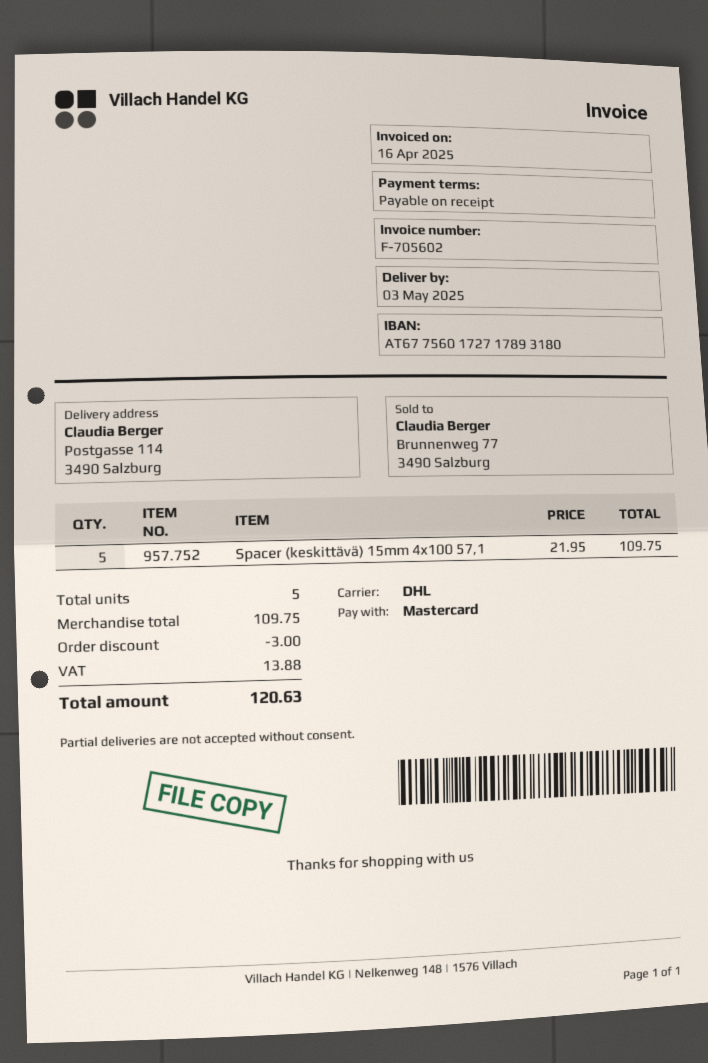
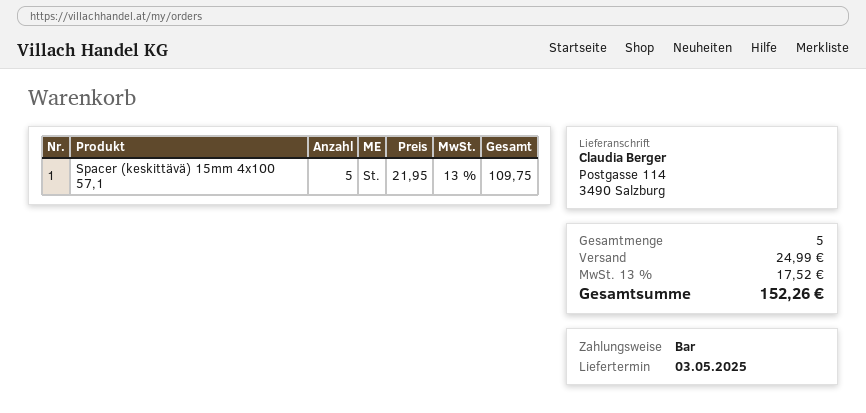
payment method: Mastercard -> cash
discount: 3.00 -> none
shipping: none -> 24.99
tax: 13.88 -> 17.52
total: 120.63 -> 152.26

